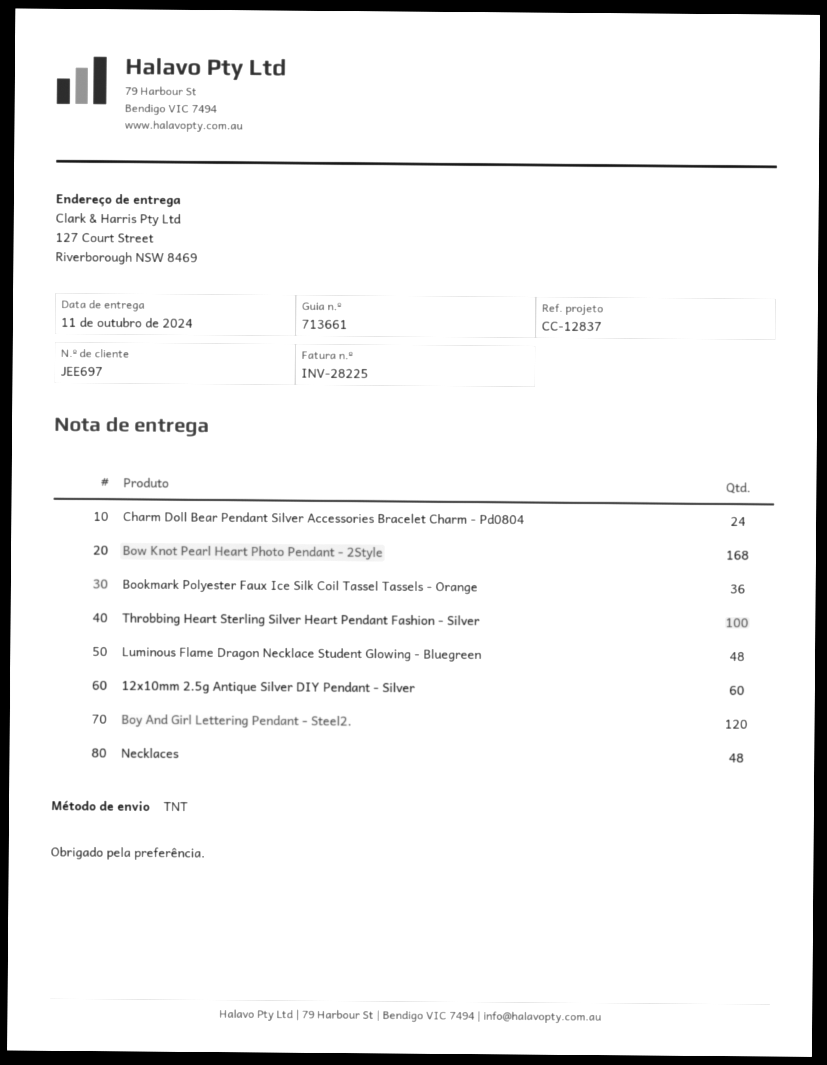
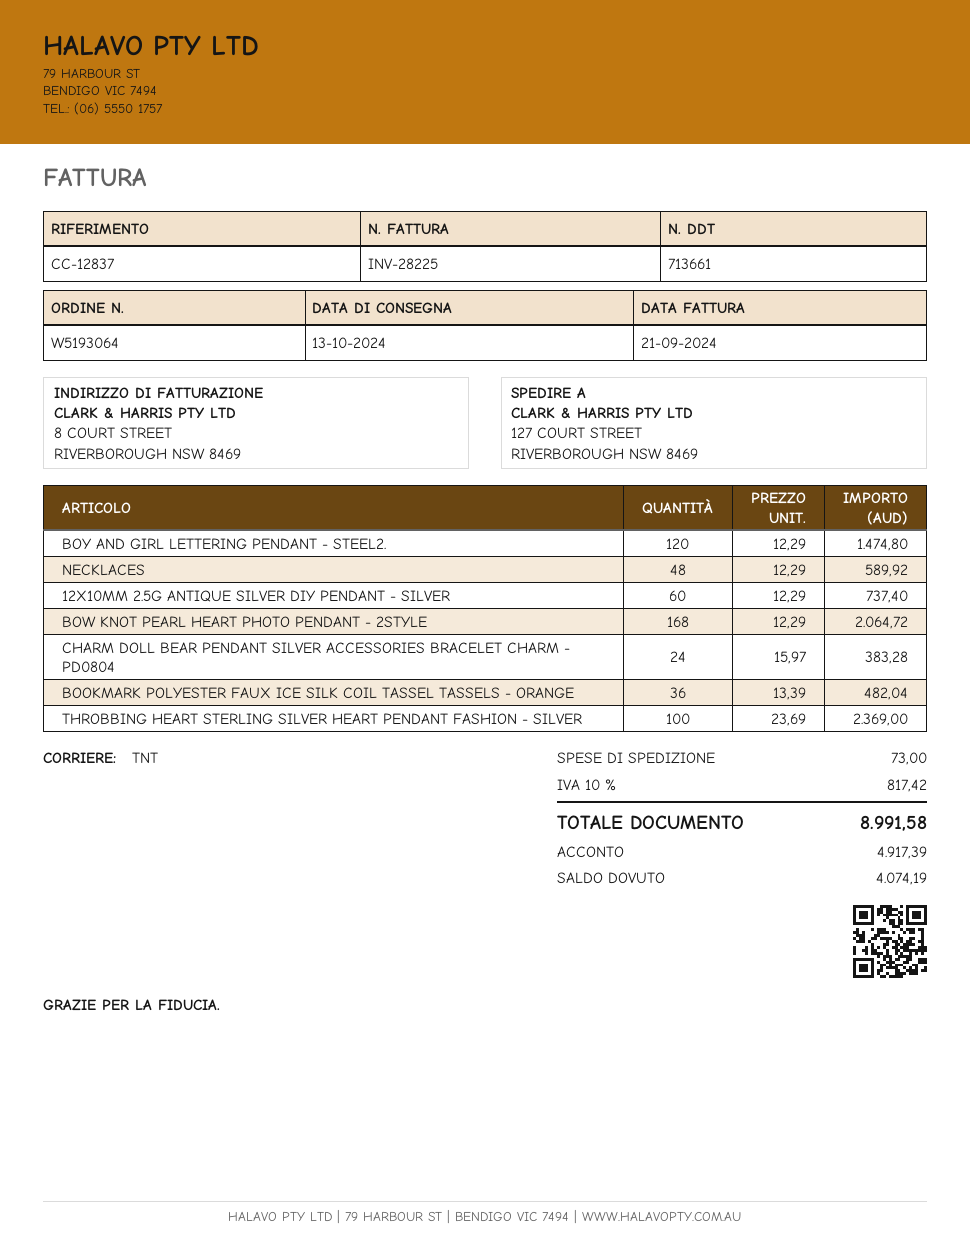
delivery date: 2024-10-11 -> 2024-10-13
Luminous Flame Dragon Necklace Student Glowing - Bluegreen: 48 -> none

